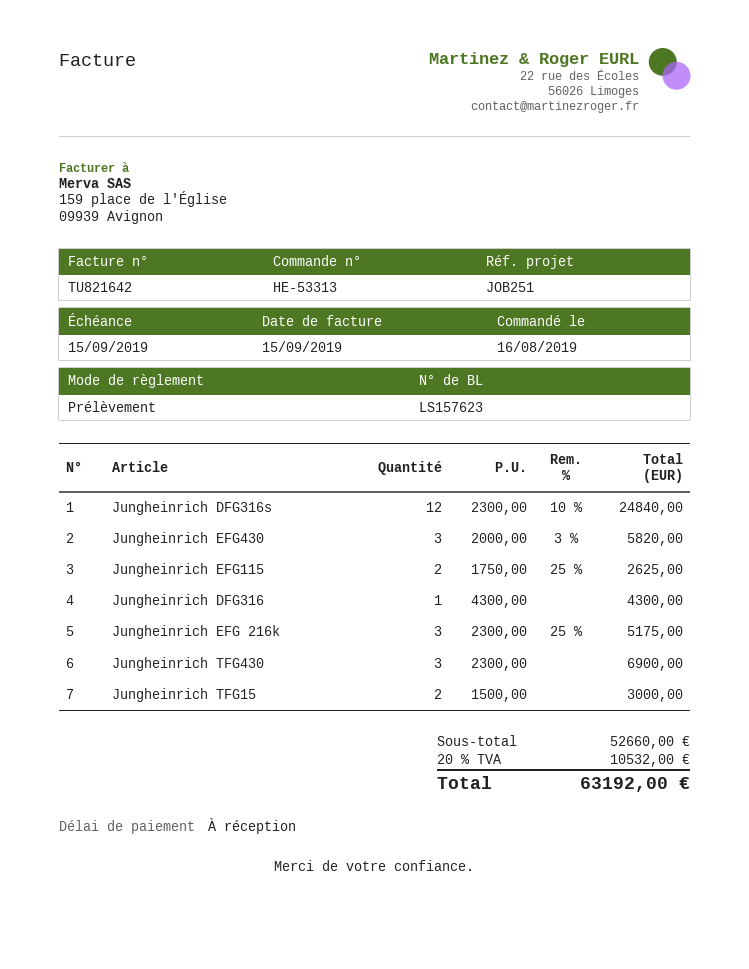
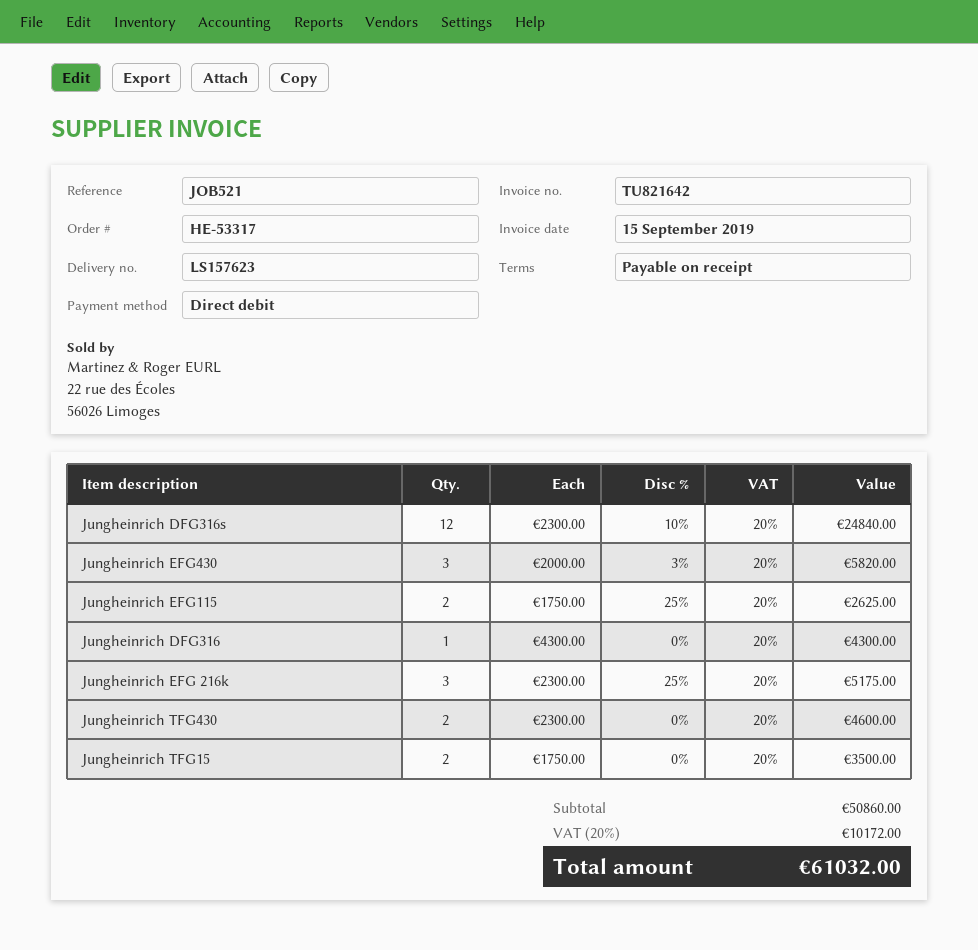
order number: HE-53313 -> HE-53317
reference: JOB251 -> JOB521
Jungheinrich TFG430: 3 x 2300.00 = 6900.00 -> 2 x 2300.00 = 4600.00
Jungheinrich TFG15: 2 x 1500.00 = 3000.00 -> 2 x 1750.00 = 3500.00
subtotal: 52660.00 -> 50860.00
tax: 20% = 10532.00 -> 20% = 10172.00
total: 63192.00 -> 61032.00

